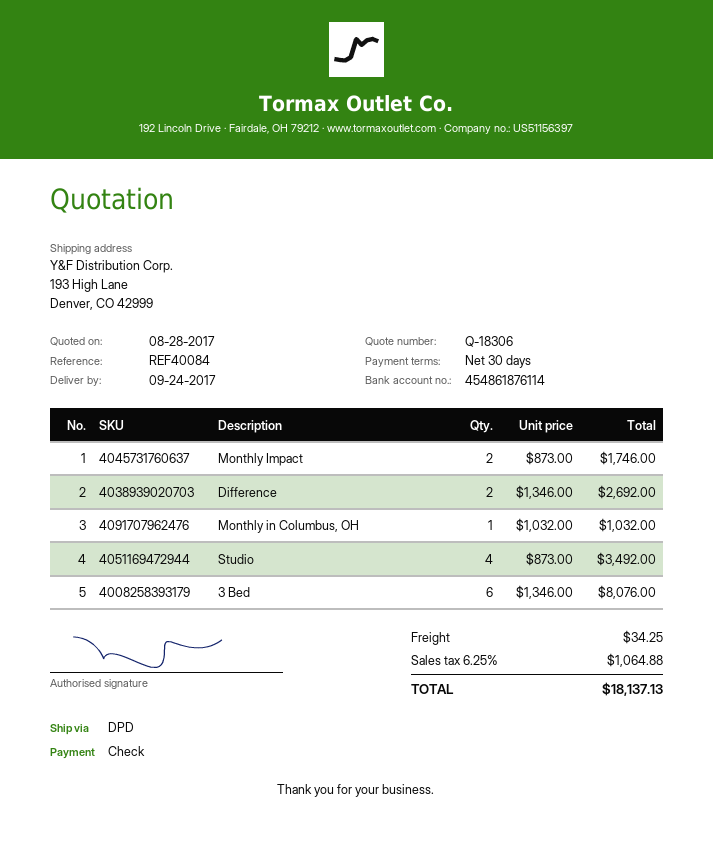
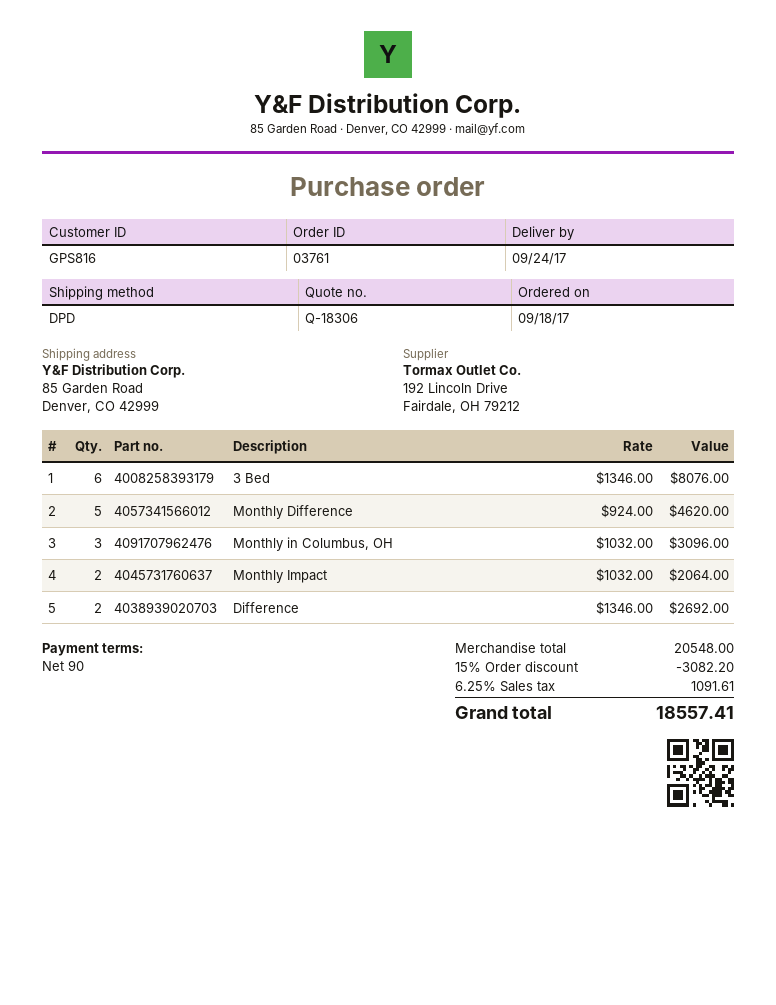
payment terms: 30 days -> 90 days
ship to: 193 High Lane, Denver, CO 42999 -> 85 Garden Road, Denver, CO 42999
Monthly Impact: 2 x 873.00 = 1746.00 -> 2 x 1032.00 = 2064.00
Monthly in Columbus, OH: 1 x 1032.00 = 1032.00 -> 3 x 1032.00 = 3096.00
Studio: 4 x 873.00 = 3492.00 -> none
Monthly Difference: none -> 5 x 924.00 = 4620.00
discount: none -> 15% = 3082.20
shipping: 34.25 -> none
tax: 6.25% = 1064.88 -> 6.25% = 1091.61
total: 18137.13 -> 18557.41

